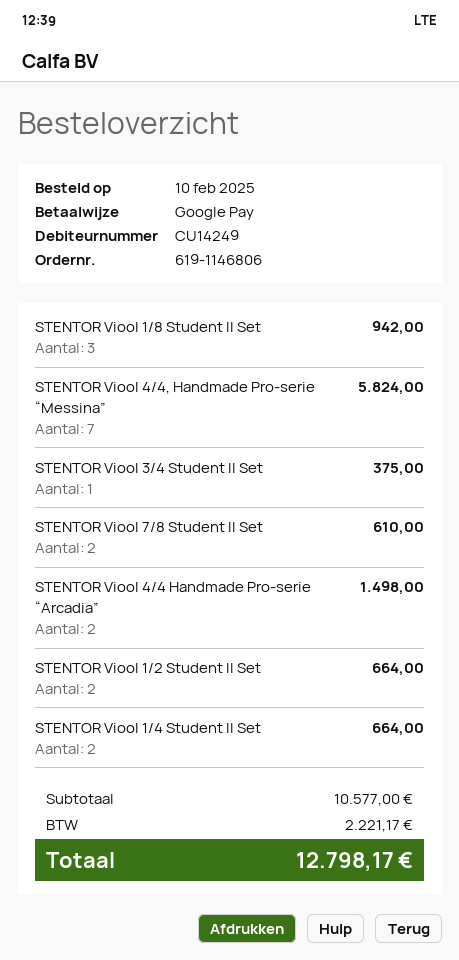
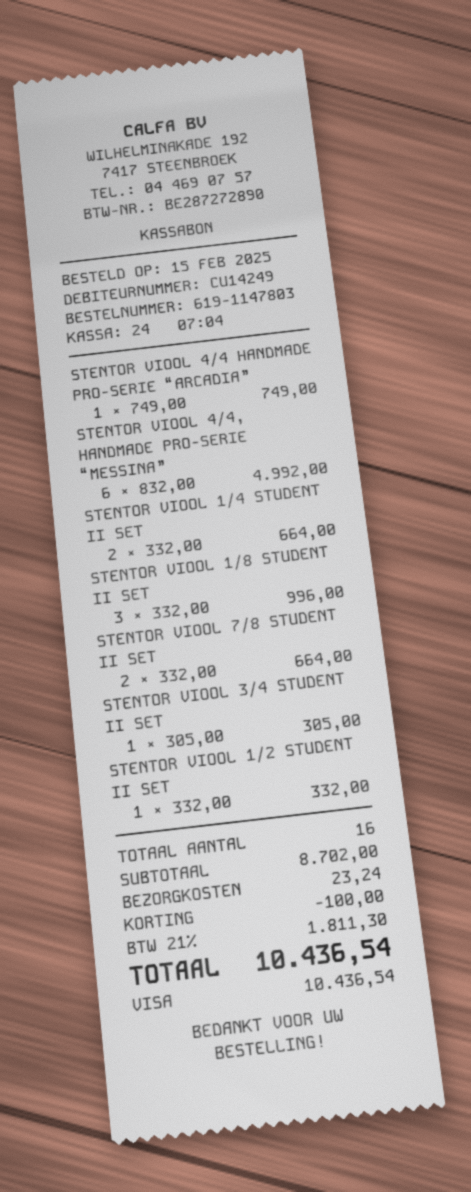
order number: 619-1146806 -> 619-1147803
order date: 2025-02-10 -> 2025-02-15
payment method: Google Pay -> Visa
STENTOR Viool 1/8 Student II Set: 3 for 942.00 -> 3 for 996.00
STENTOR Viool 4/4, Handmade Pro-serie “Messina”: 7 for 5824.00 -> 6 for 4992.00
STENTOR Viool 3/4 Student II Set: 1 for 375.00 -> 1 for 305.00
STENTOR Viool 7/8 Student II Set: 2 for 610.00 -> 2 for 664.00
STENTOR Viool 4/4 Handmade Pro-serie “Arcadia”: 2 for 1498.00 -> 1 for 749.00
STENTOR Viool 1/2 Student II Set: 2 for 664.00 -> 1 for 332.00
subtotal: 10577.00 -> 8702.00
discount: none -> 100.00
shipping: none -> 23.24
tax: 2221.17 -> 1811.30
total: 12798.17 -> 10436.54

